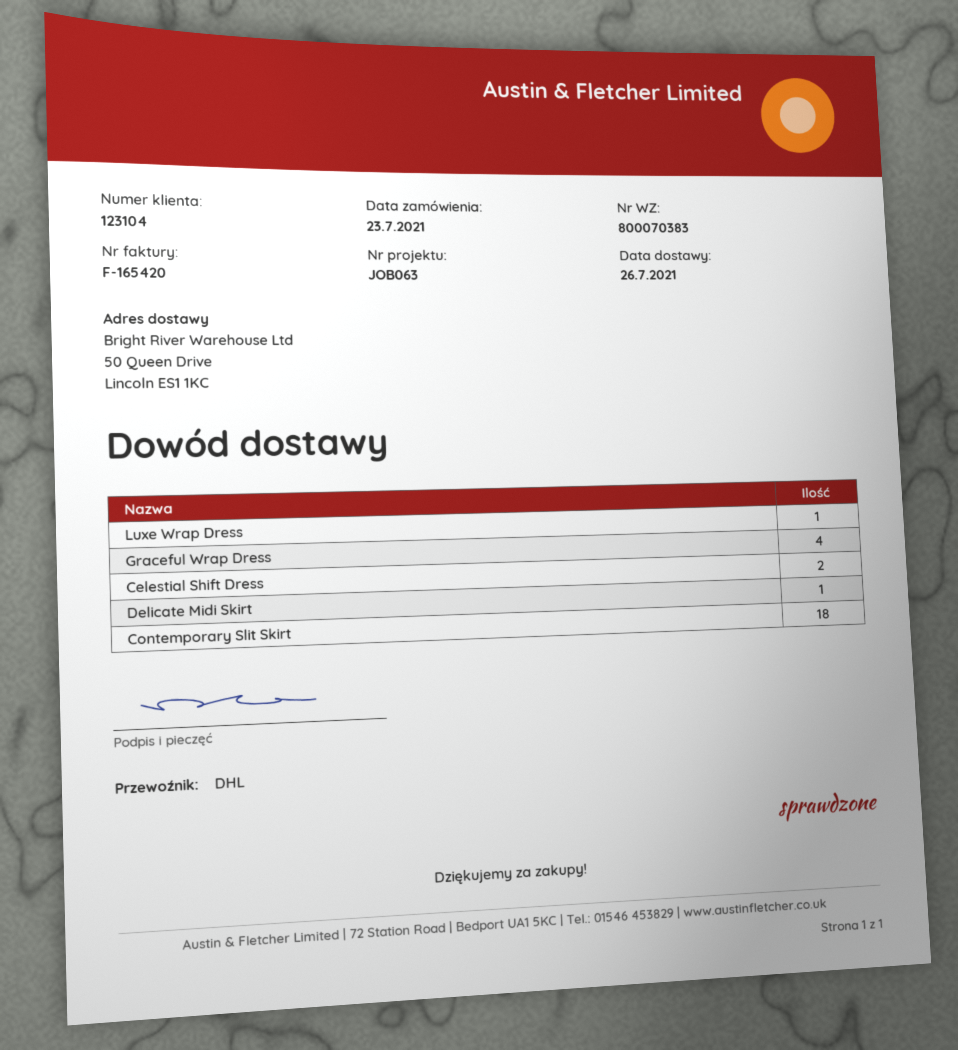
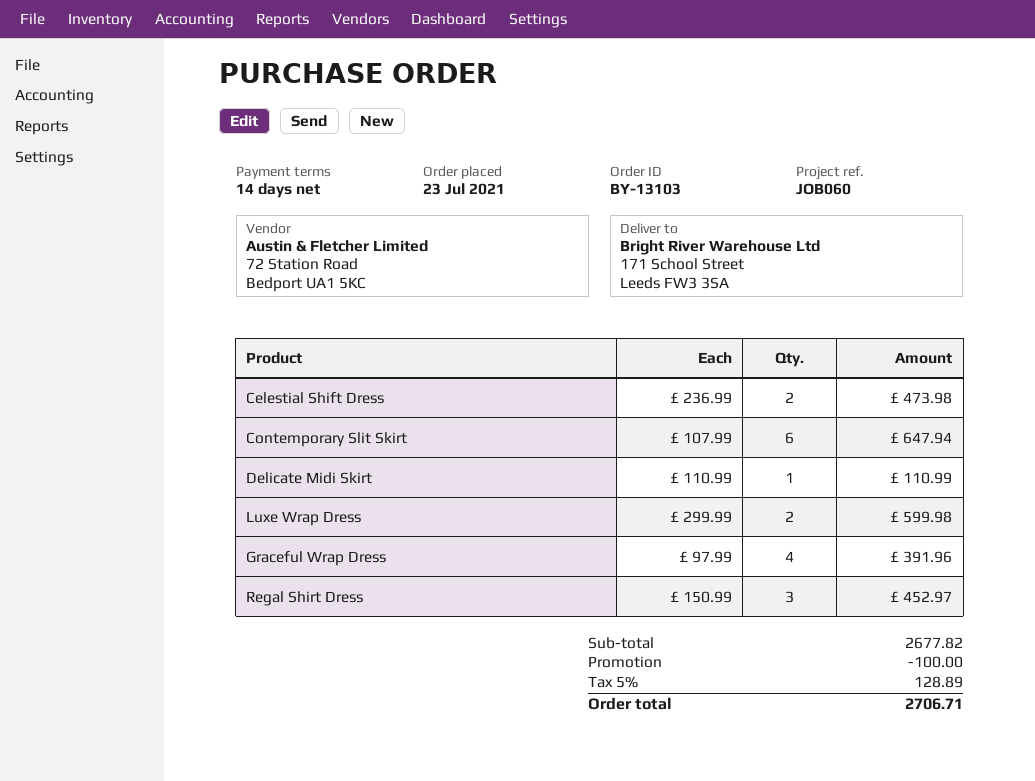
reference: JOB063 -> JOB060
ship to: 50 Queen Drive, Lincoln ES1 1KC -> 171 School Street, Leeds FW3 3SA
Luxe Wrap Dress: 1 -> 2
Contemporary Slit Skirt: 18 -> 6
Regal Shirt Dress: none -> 3

